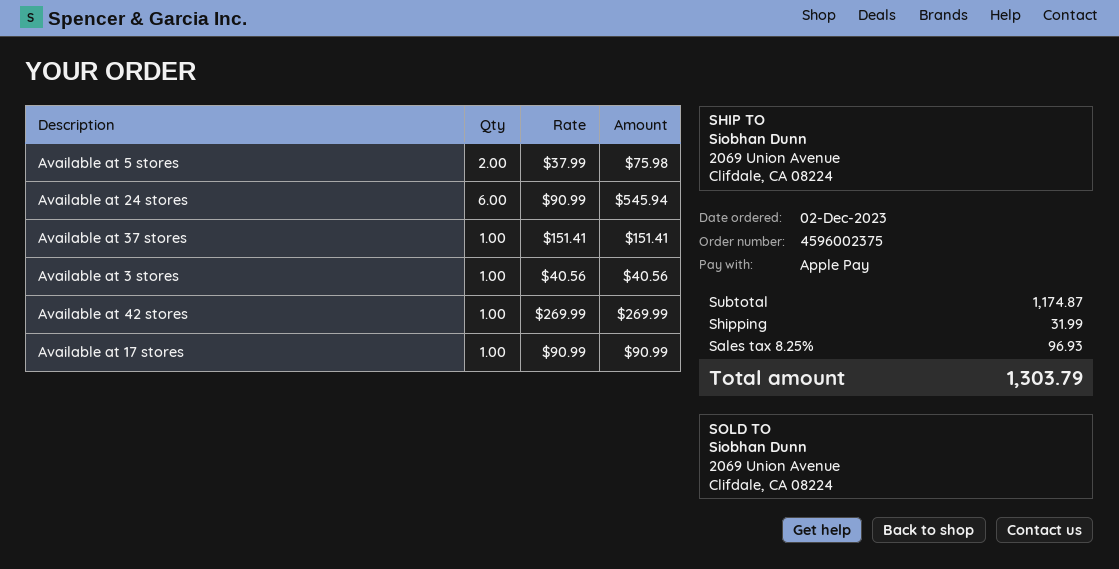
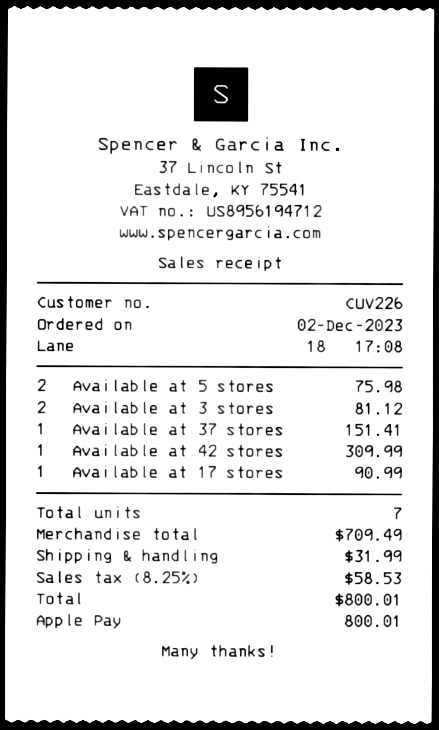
Available at 24 stores: 6 for 545.94 -> none
Available at 3 stores: 1 for 40.56 -> 2 for 81.12
Available at 42 stores: 1 for 269.99 -> 1 for 309.99
subtotal: 1174.87 -> 709.49
tax: 8.25% = 96.93 -> 8.25% = 58.53
total: 1303.79 -> 800.01

